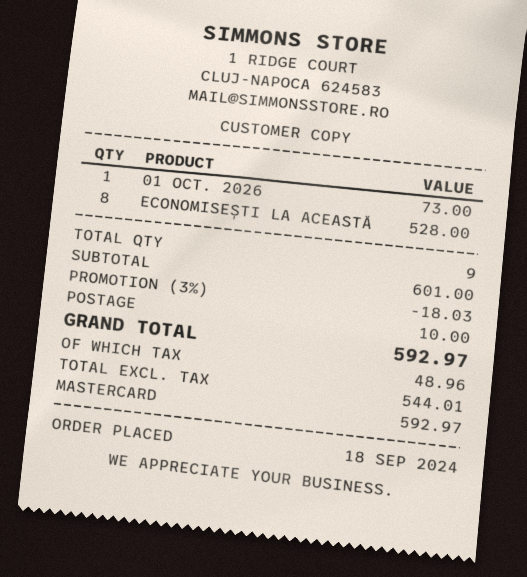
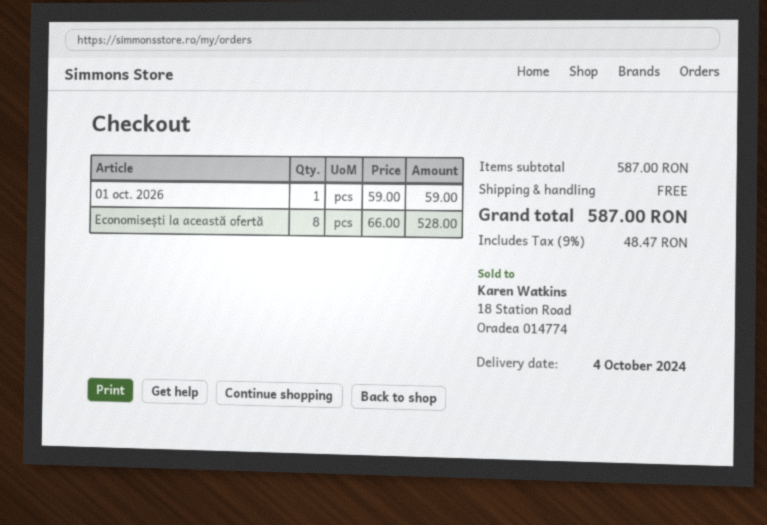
01 OCT. 2026: 1 for 73.00 -> 1 for 59.00
subtotal: 601.00 -> 587.00
discount: 3% = 18.03 -> none
shipping: 10.00 -> 0.00
tax: 48.96 -> 48.47
total: 592.97 -> 587.00

